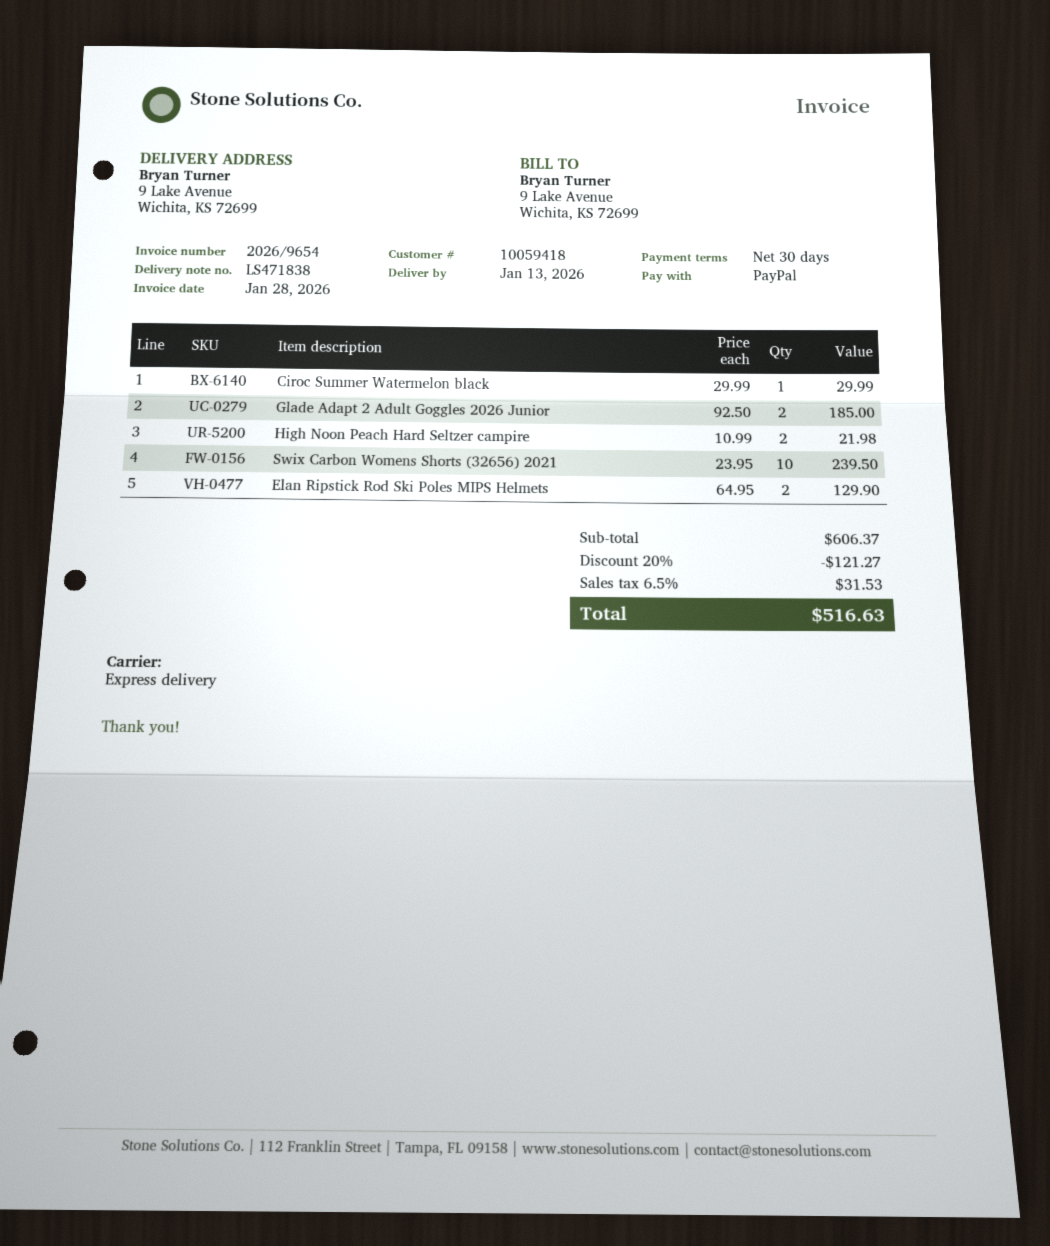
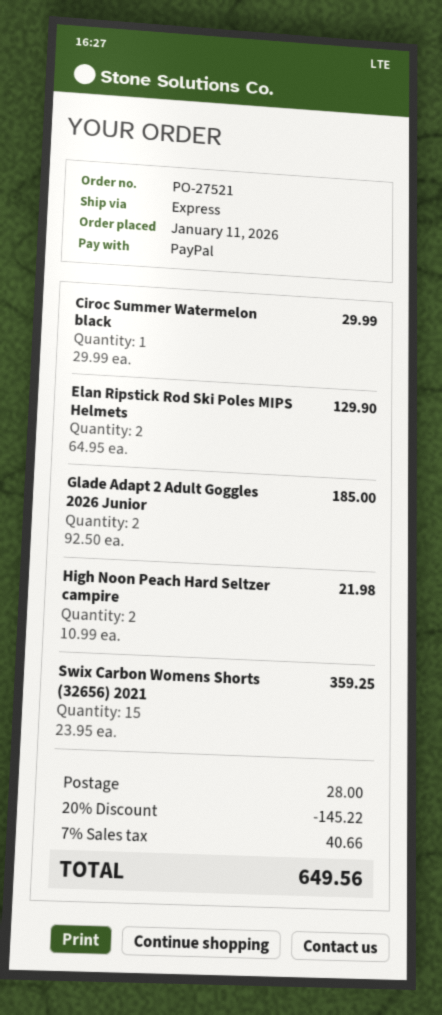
Swix Carbon Womens Shorts (32656) 2021: 10 x 23.95 = 239.50 -> 15 x 23.95 = 359.25
discount: 20% = 121.27 -> 20% = 145.22
shipping: none -> 28.00
tax: 6.5% = 31.53 -> 7% = 40.66
total: 516.63 -> 649.56

